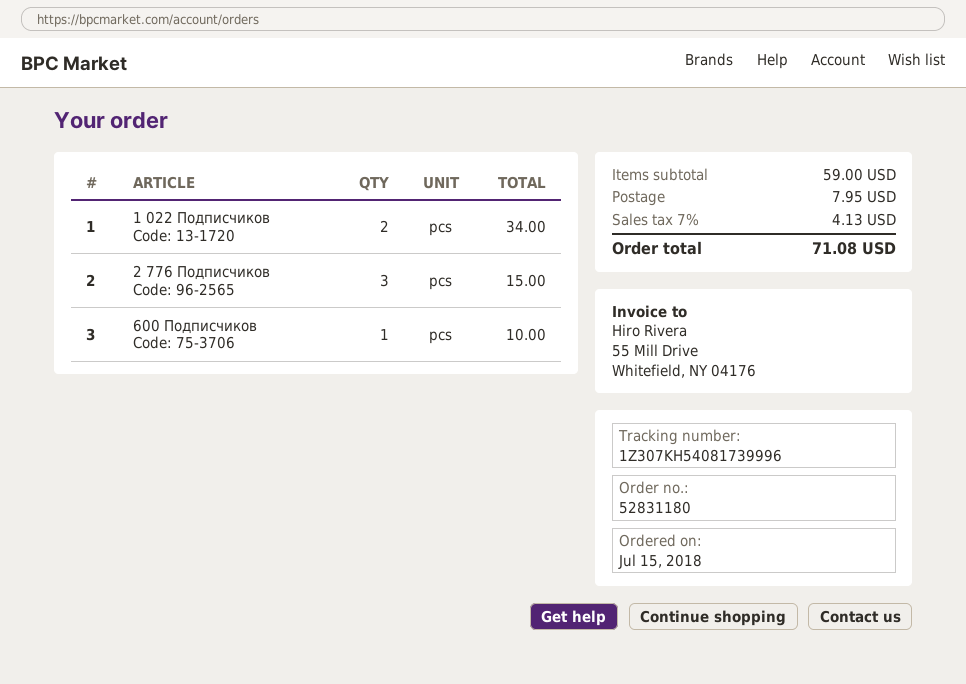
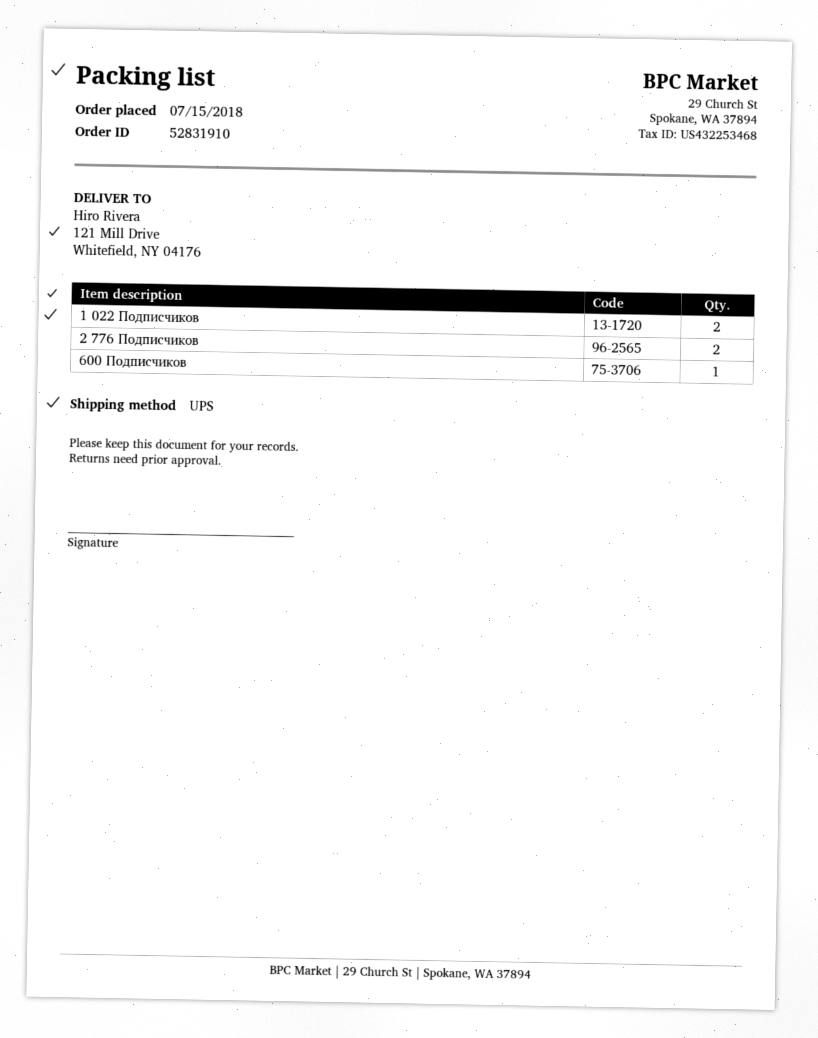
order number: 52831180 -> 52831910
2 776 Подписчиков: 3 -> 2

